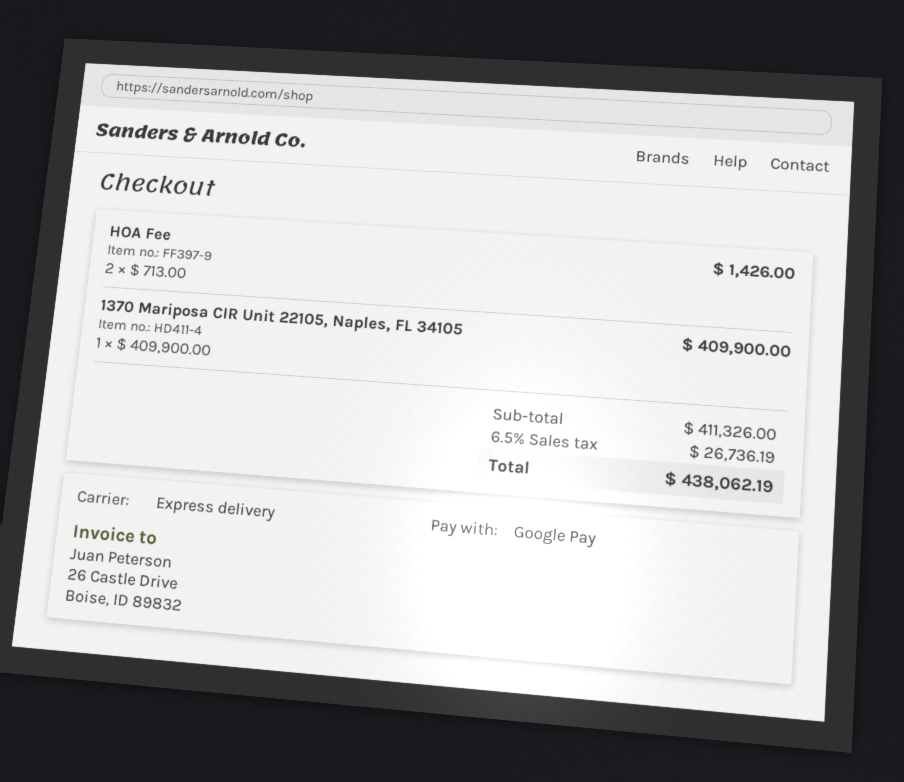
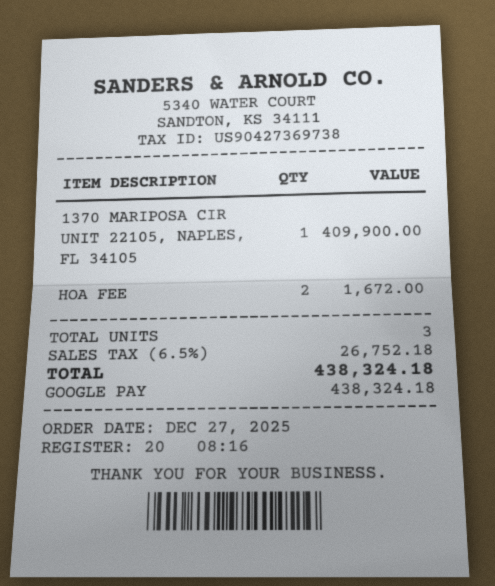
HOA Fee: 2 for 1426.00 -> 2 for 1672.00
tax: 6.5% = 26736.19 -> 6.5% = 26752.18
total: 438062.19 -> 438324.18

